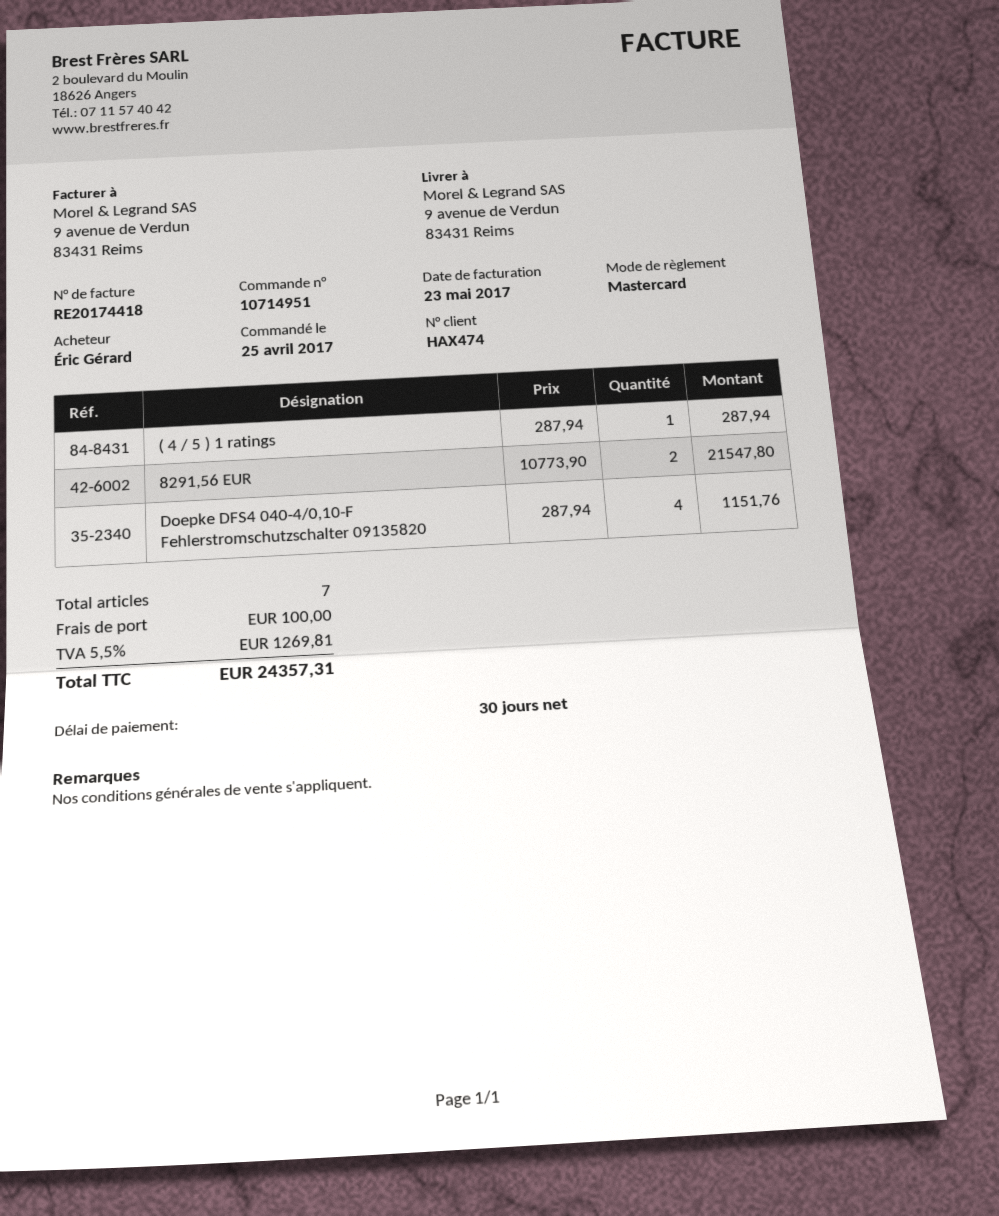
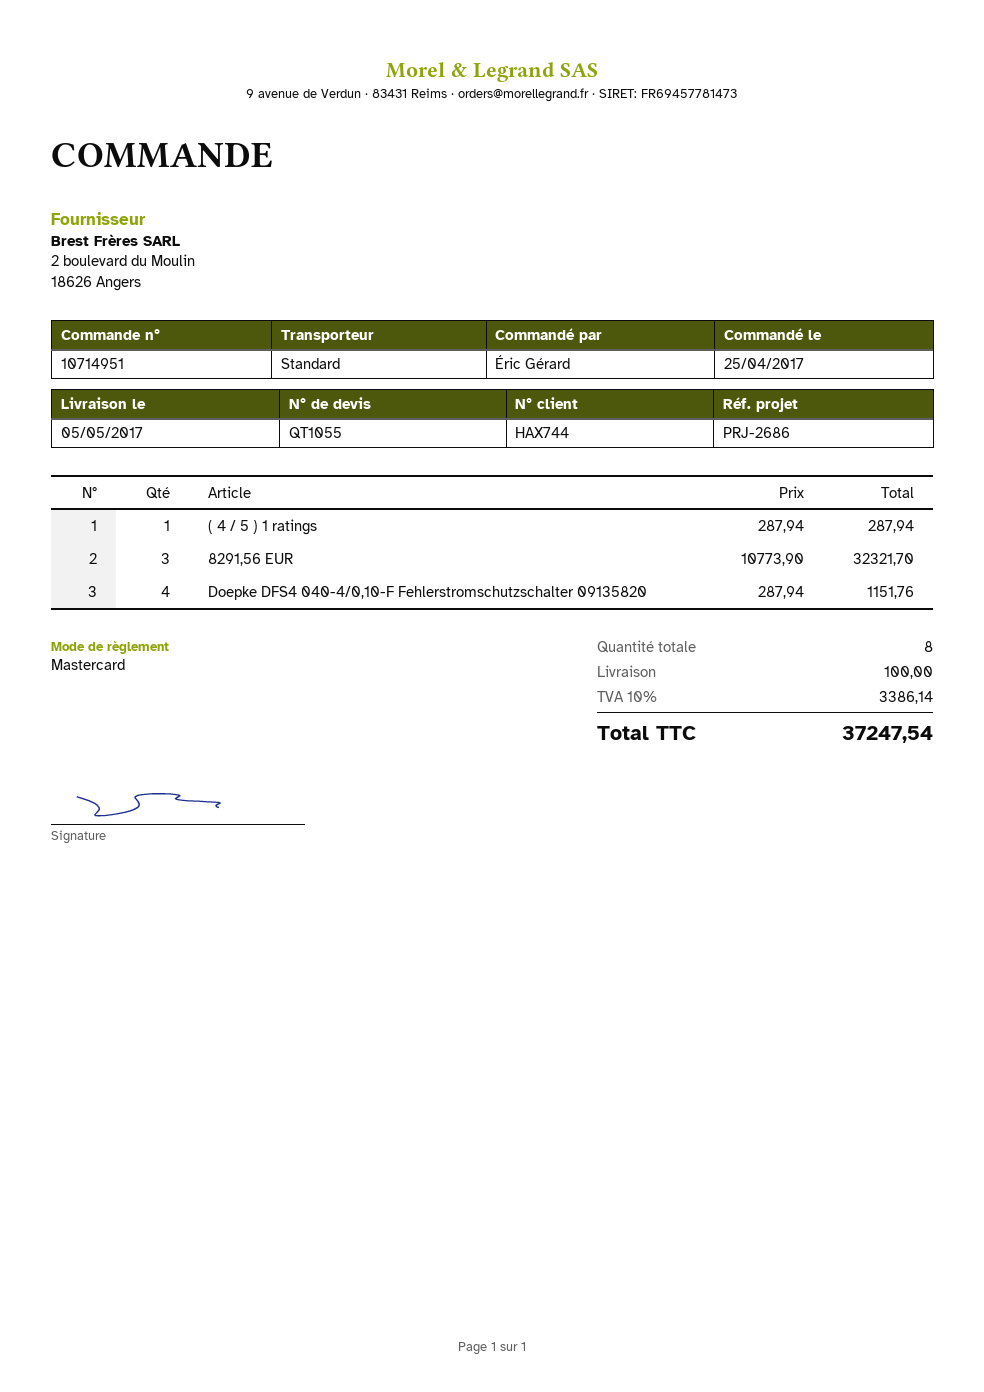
customer number: HAX474 -> HAX744
8291,56 EUR: 2 x 10773.90 = 21547.80 -> 3 x 10773.90 = 32321.70
total quantity: 7 -> 8
tax: 5.5% = 1269.81 -> 10% = 3386.14
total: 24357.31 -> 37247.54

